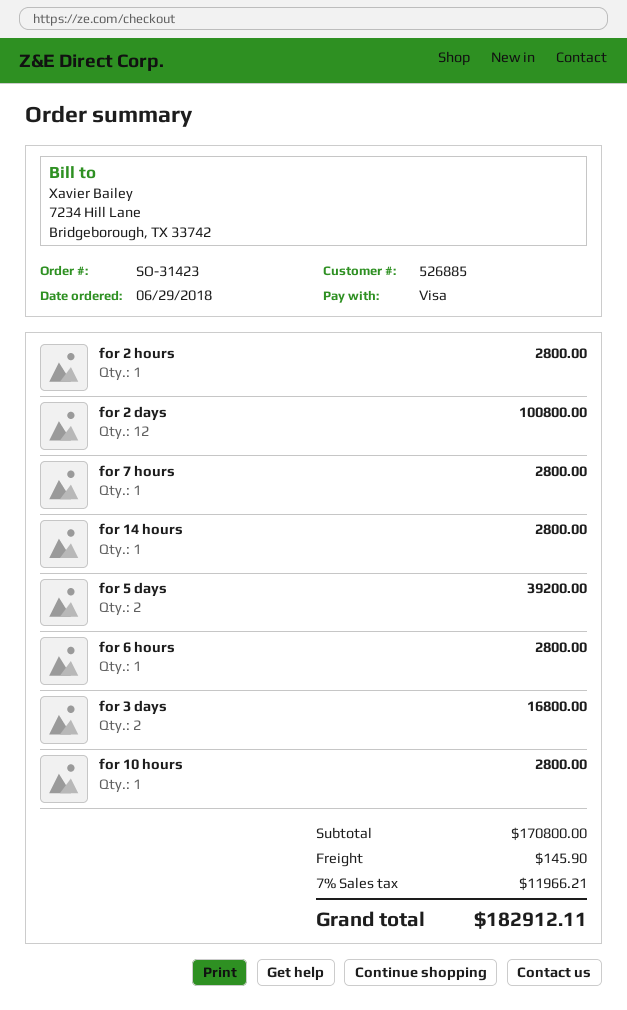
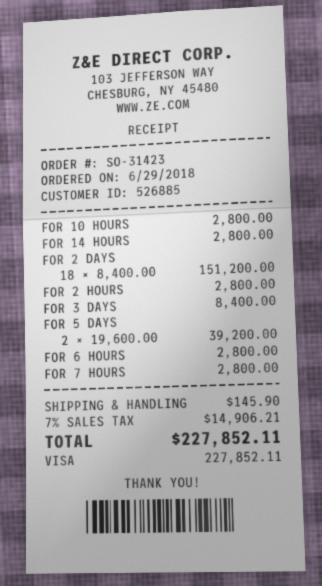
for 2 days: 12 for 100800.00 -> 18 for 151200.00
for 3 days: 2 for 16800.00 -> 1 for 8400.00
tax: 7% = 11966.21 -> 7% = 14906.21
total: 182912.11 -> 227852.11

